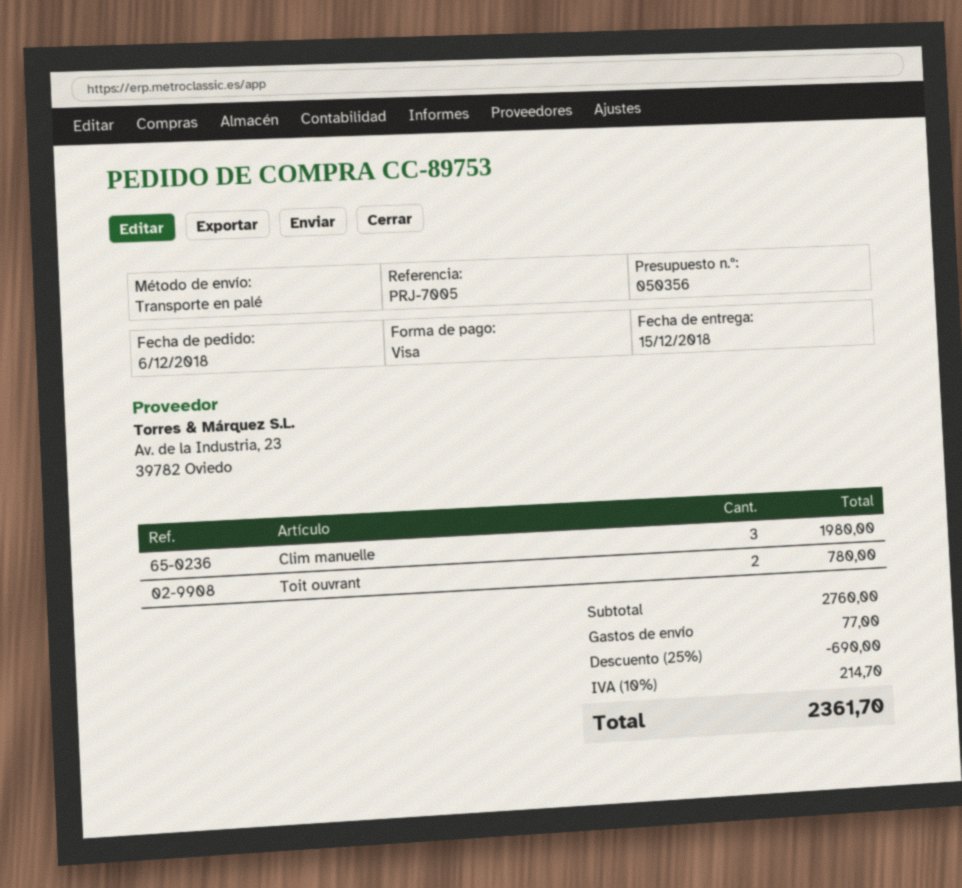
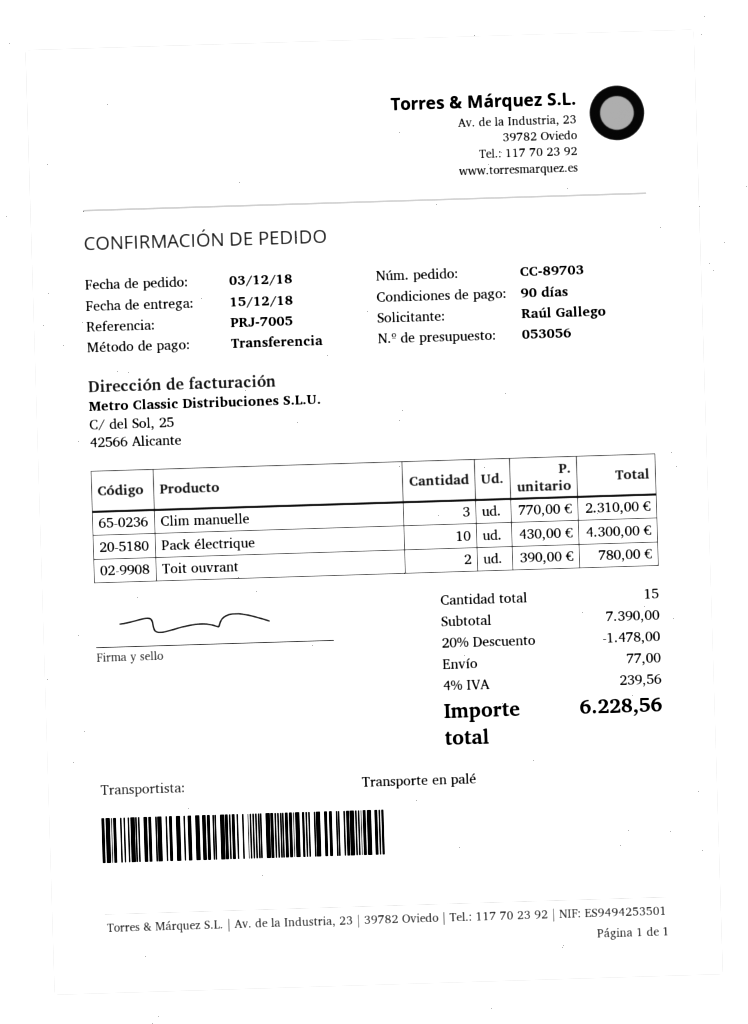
quote number: 050356 -> 053056
order number: CC-89753 -> CC-89703
order date: 2018-12-06 -> 2018-12-03
payment method: Visa -> bank transfer
Clim manuelle: 3 for 1980.00 -> 3 for 2310.00
Pack électrique: none -> 10 for 4300.00
subtotal: 2760.00 -> 7390.00
discount: 25% = 690.00 -> 20% = 1478.00
tax: 10% = 214.70 -> 4% = 239.56
total: 2361.70 -> 6228.56

